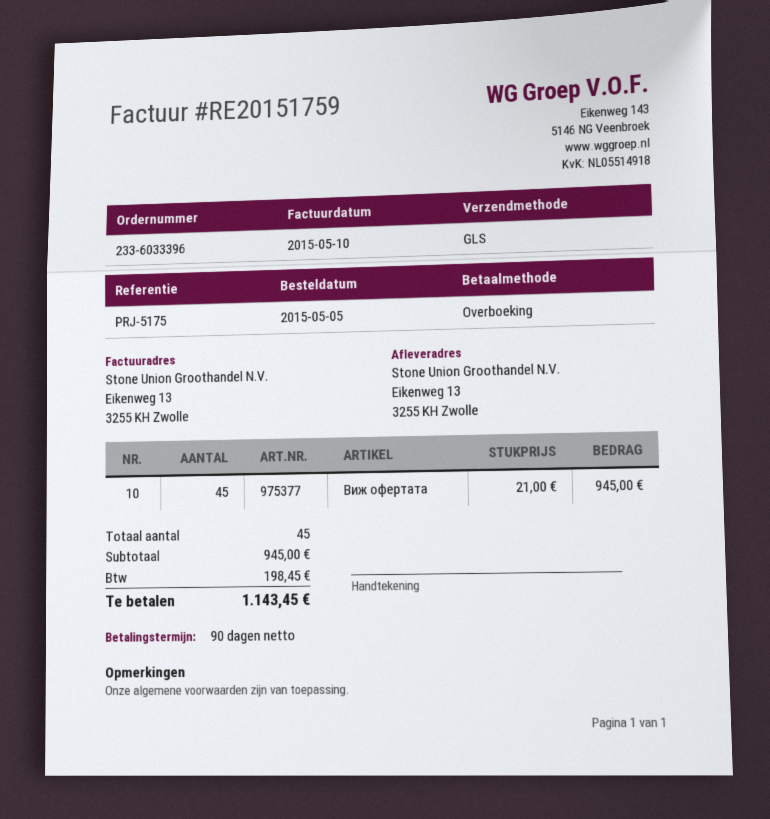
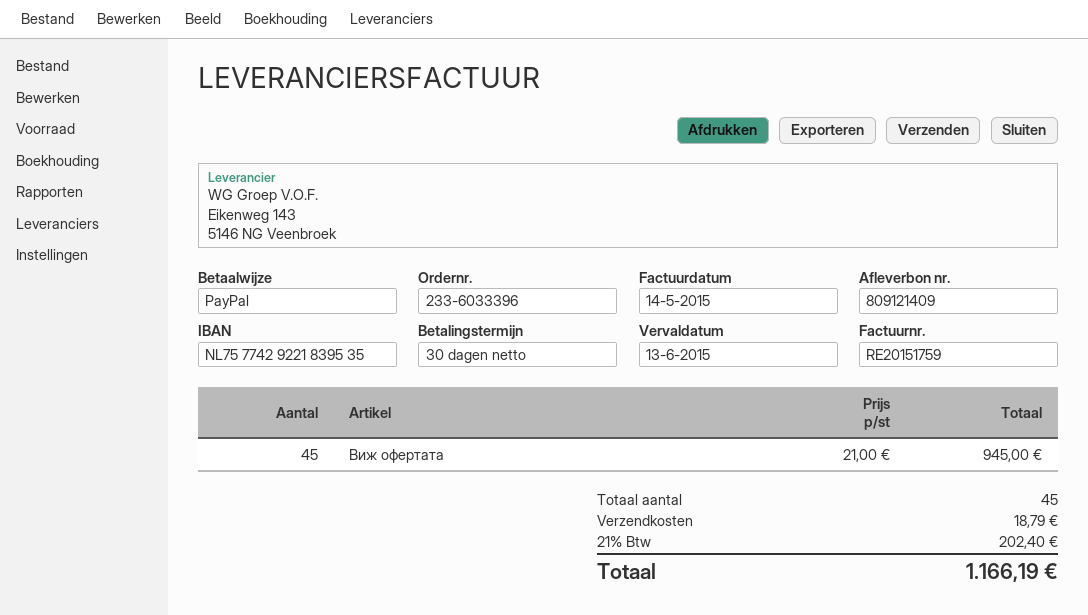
invoice date: 2015-05-10 -> 2015-05-14
payment terms: 90 days -> 30 days
payment method: bank transfer -> PayPal
shipping: none -> 18.79
tax: 198.45 -> 202.40
total: 1143.45 -> 1166.19

